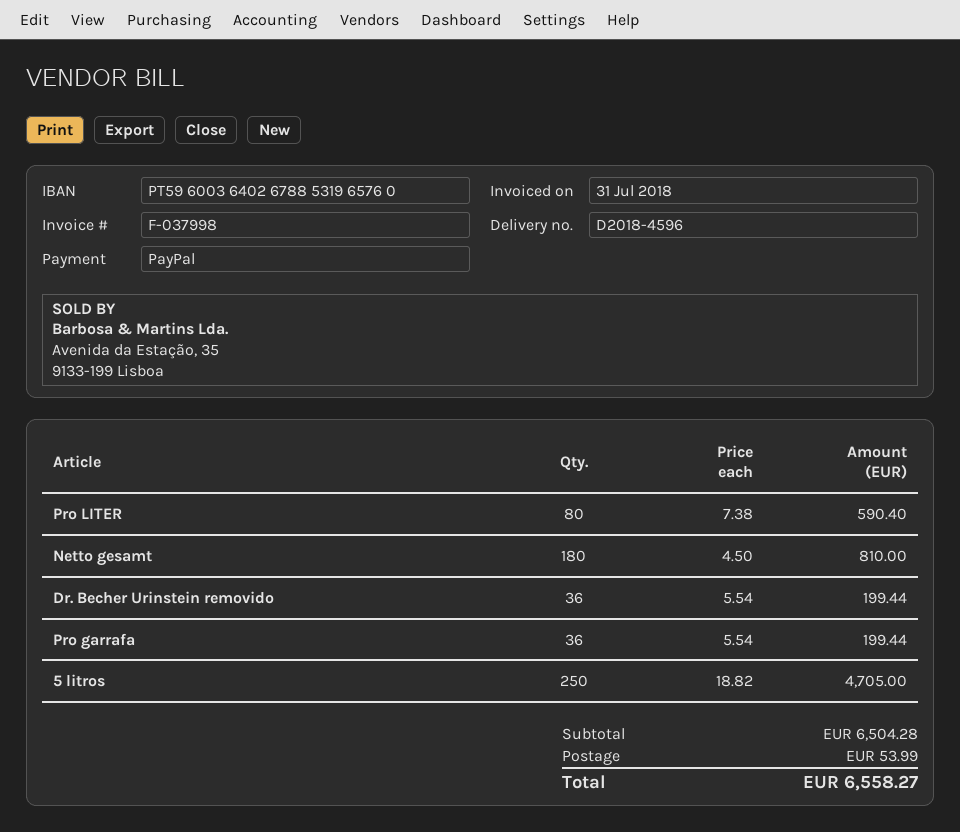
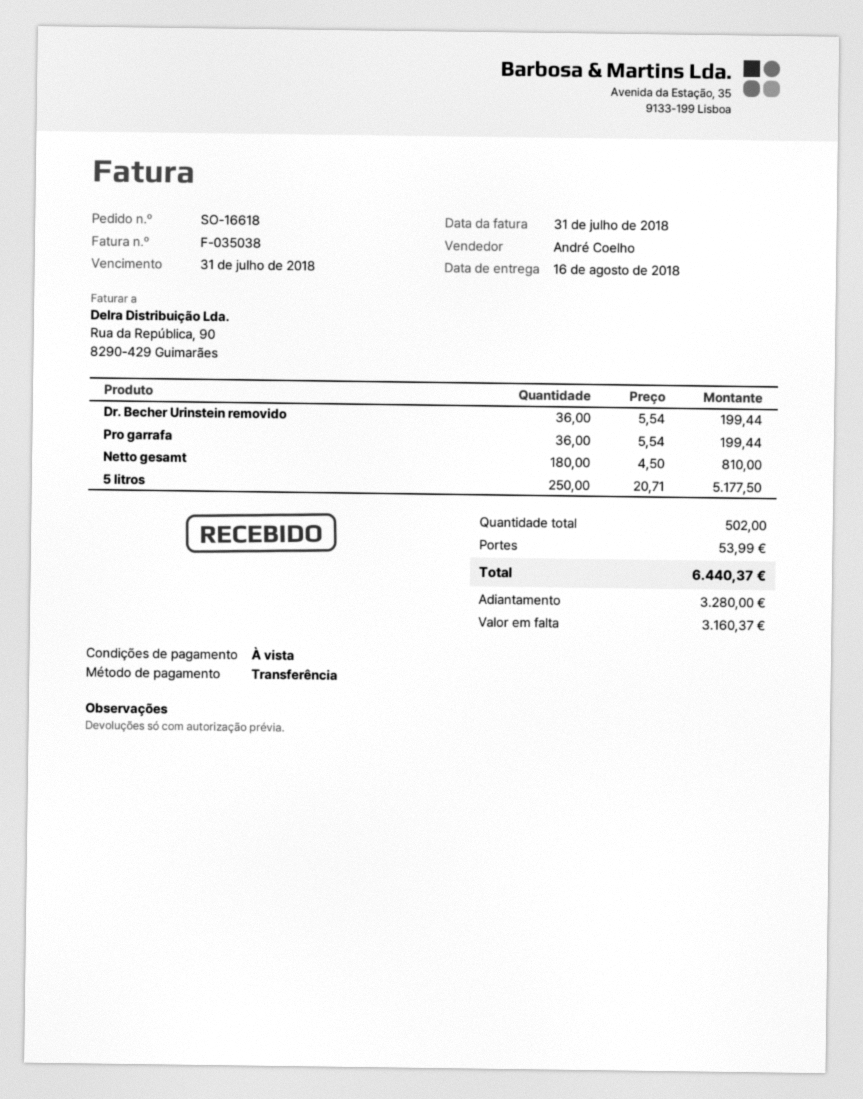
invoice number: F-037998 -> F-035038
payment method: PayPal -> bank transfer
Pro LITER: 80 x 7.38 = 590.40 -> none
5 litros: 250 x 18.82 = 4705.00 -> 250 x 20.71 = 5177.50
total: 6558.27 -> 6440.37

